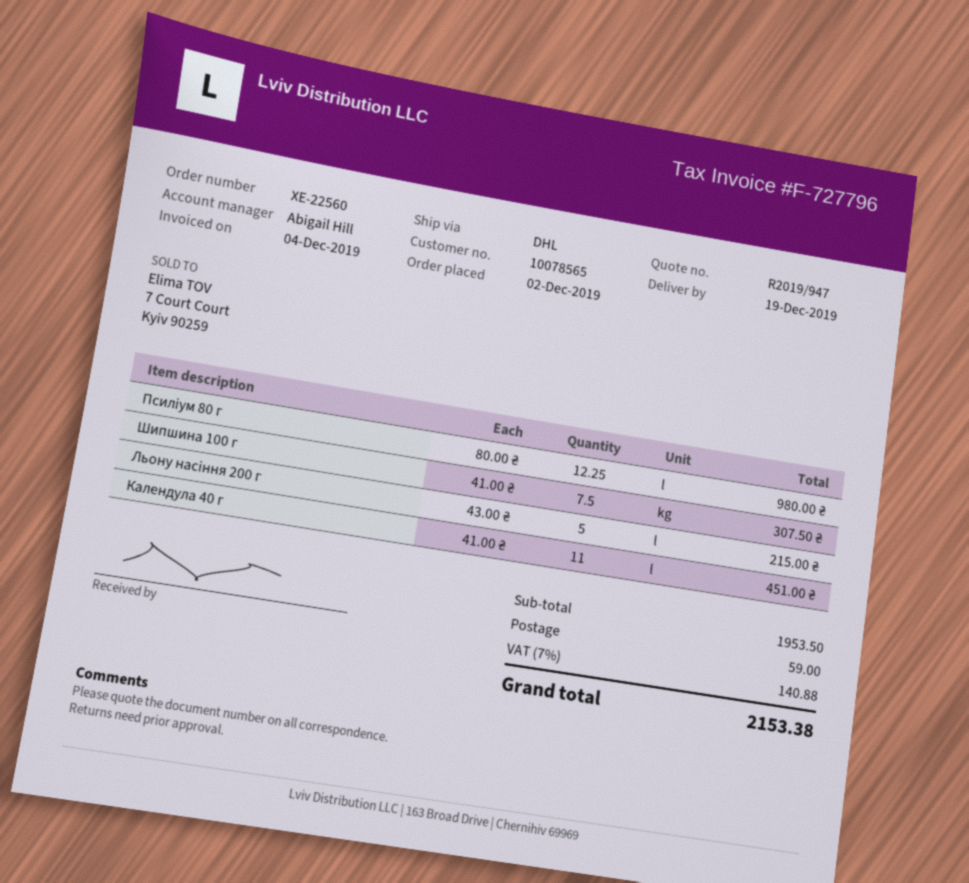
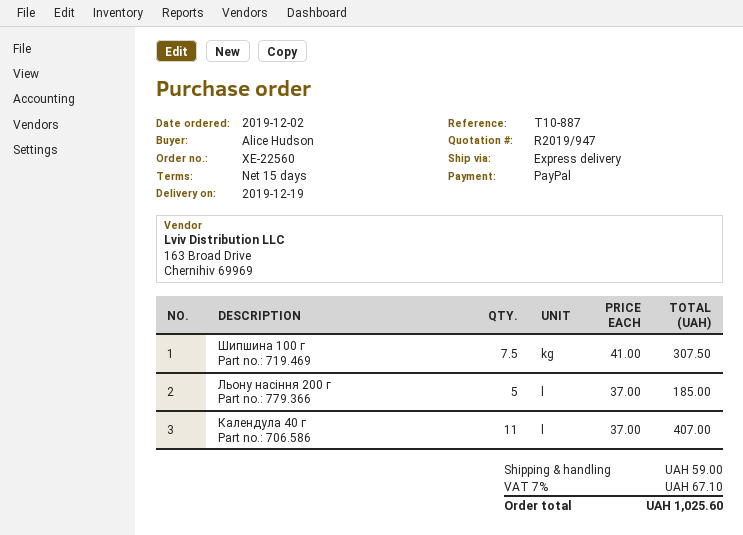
shipping method: DHL -> express
Псиліум 80 г: 12.25 x 80.00 = 980.00 -> none
Льону насіння 200 г: 5 x 43.00 = 215.00 -> 5 x 37.00 = 185.00
Календула 40 г: 11 x 41.00 = 451.00 -> 11 x 37.00 = 407.00
tax: 7% = 140.88 -> 7% = 67.10
total: 2153.38 -> 1025.60

